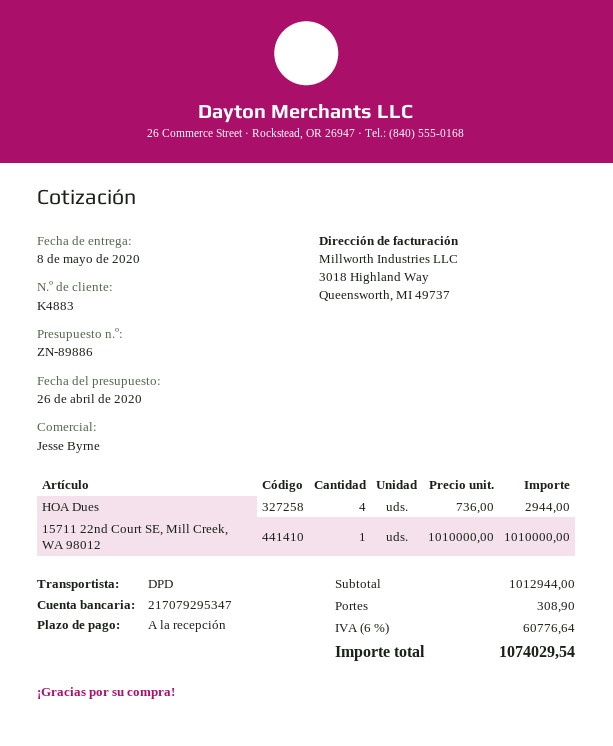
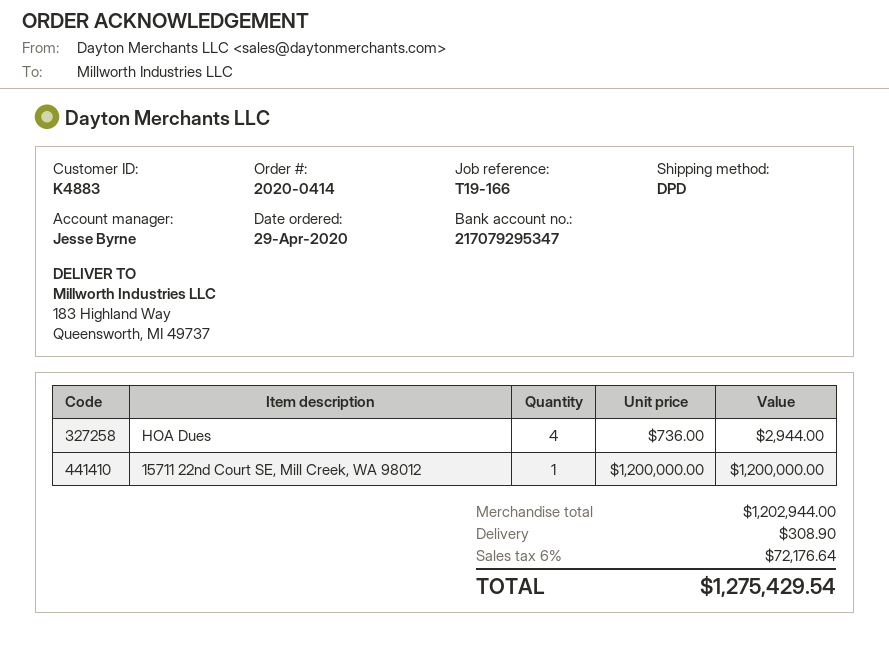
15711 22nd Court SE, Mill Creek, WA 98012: 1 x 1010000.00 = 1010000.00 -> 1 x 1200000.00 = 1200000.00
subtotal: 1012944.00 -> 1202944.00
tax: 6% = 60776.64 -> 6% = 72176.64
total: 1074029.54 -> 1275429.54

